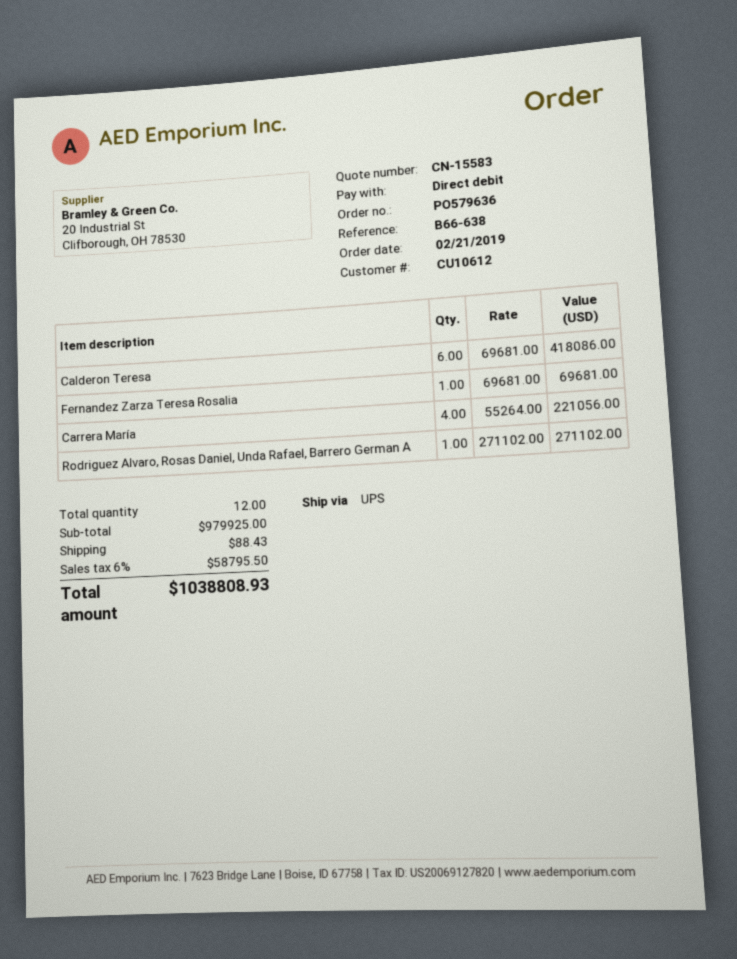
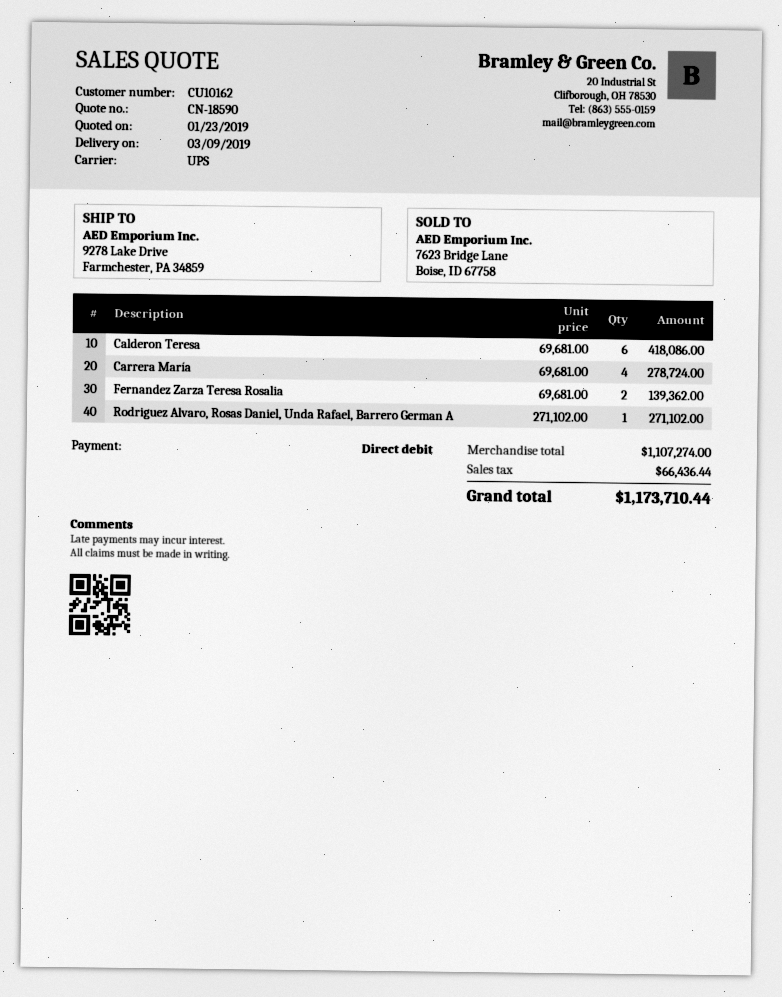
quote number: CN-15583 -> CN-18590
customer number: CU10612 -> CU10162
Fernandez Zarza Teresa Rosalia: 1 x 69681.00 = 69681.00 -> 2 x 69681.00 = 139362.00
Carrera María: 4 x 55264.00 = 221056.00 -> 4 x 69681.00 = 278724.00
subtotal: 979925.00 -> 1107274.00
shipping: 88.43 -> none
tax: 58795.50 -> 66436.44
total: 1038808.93 -> 1173710.44

